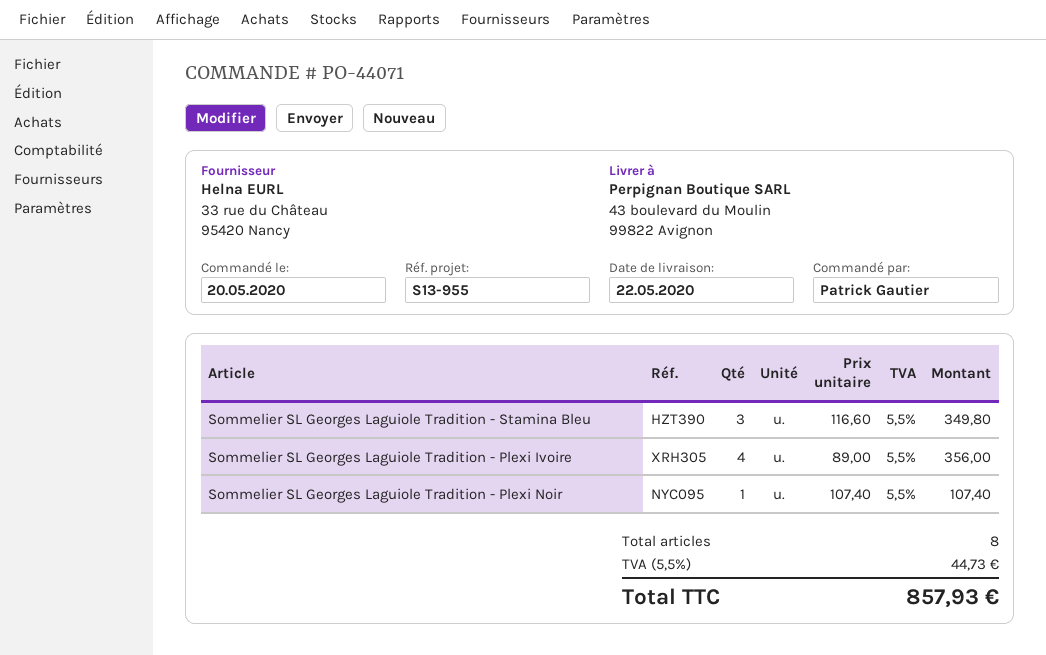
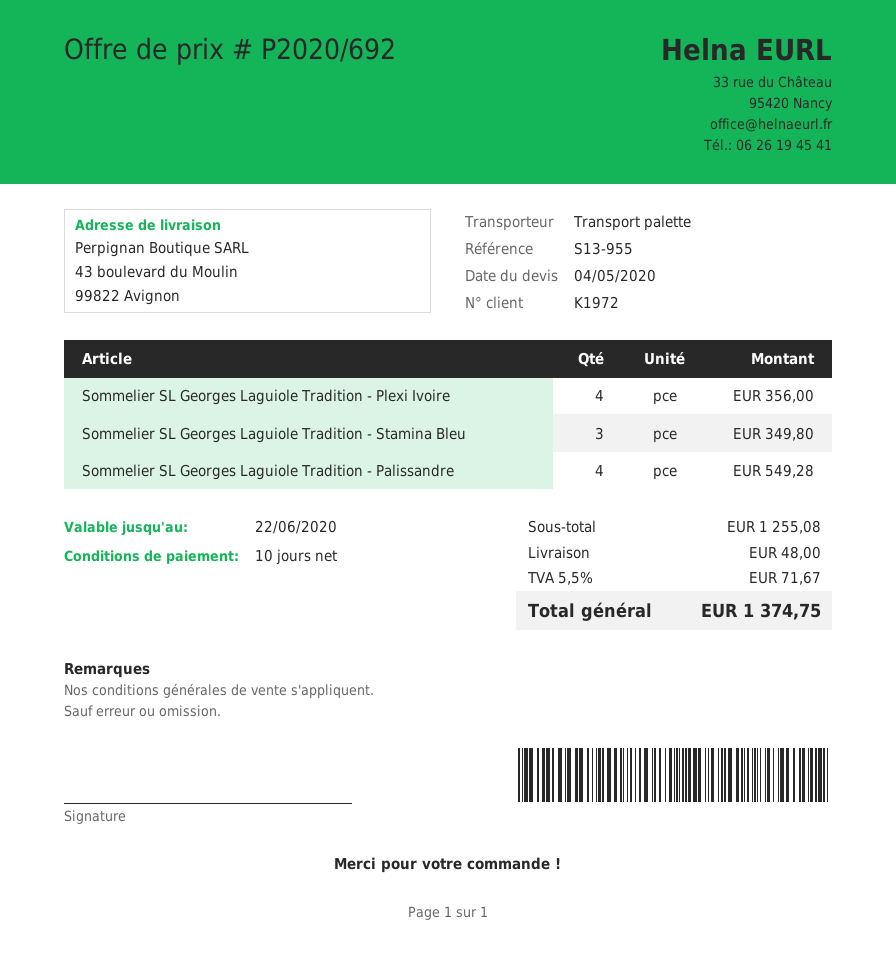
Sommelier SL Georges Laguiole Tradition - Plexi Noir: 1 for 107.40 -> none
Sommelier SL Georges Laguiole Tradition - Palissandre: none -> 4 for 549.28
shipping: none -> 48.00
tax: 5.5% = 44.73 -> 5.5% = 71.67
total: 857.93 -> 1374.75

